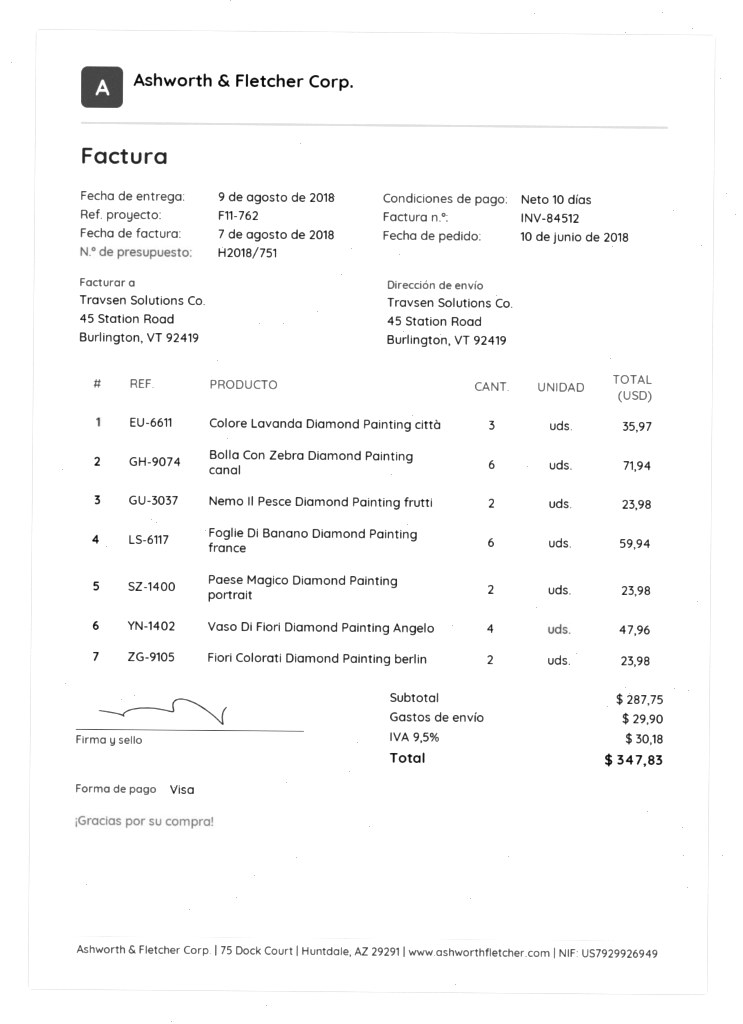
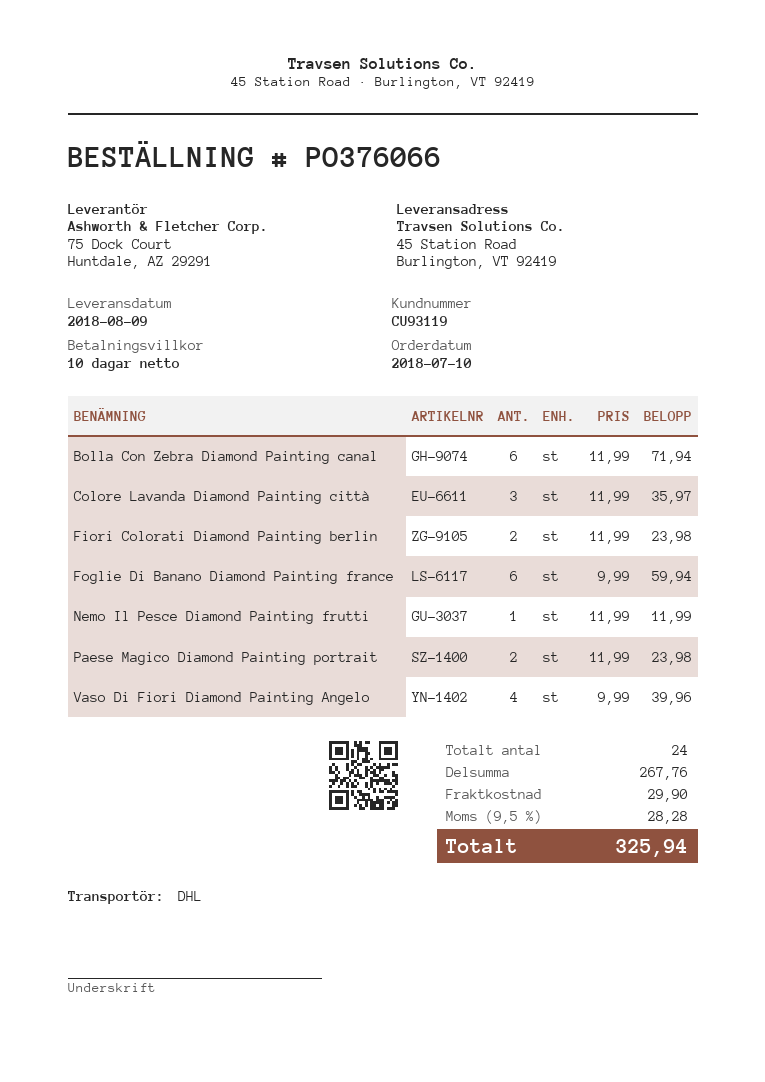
order date: 2018-06-10 -> 2018-07-10
Nemo Il Pesce Diamond Painting frutti: 2 for 23.98 -> 1 for 11.99
Vaso Di Fiori Diamond Painting Angelo: 4 for 47.96 -> 4 for 39.96
subtotal: 287.75 -> 267.76
tax: 9.5% = 30.18 -> 9.5% = 28.28
total: 347.83 -> 325.94

